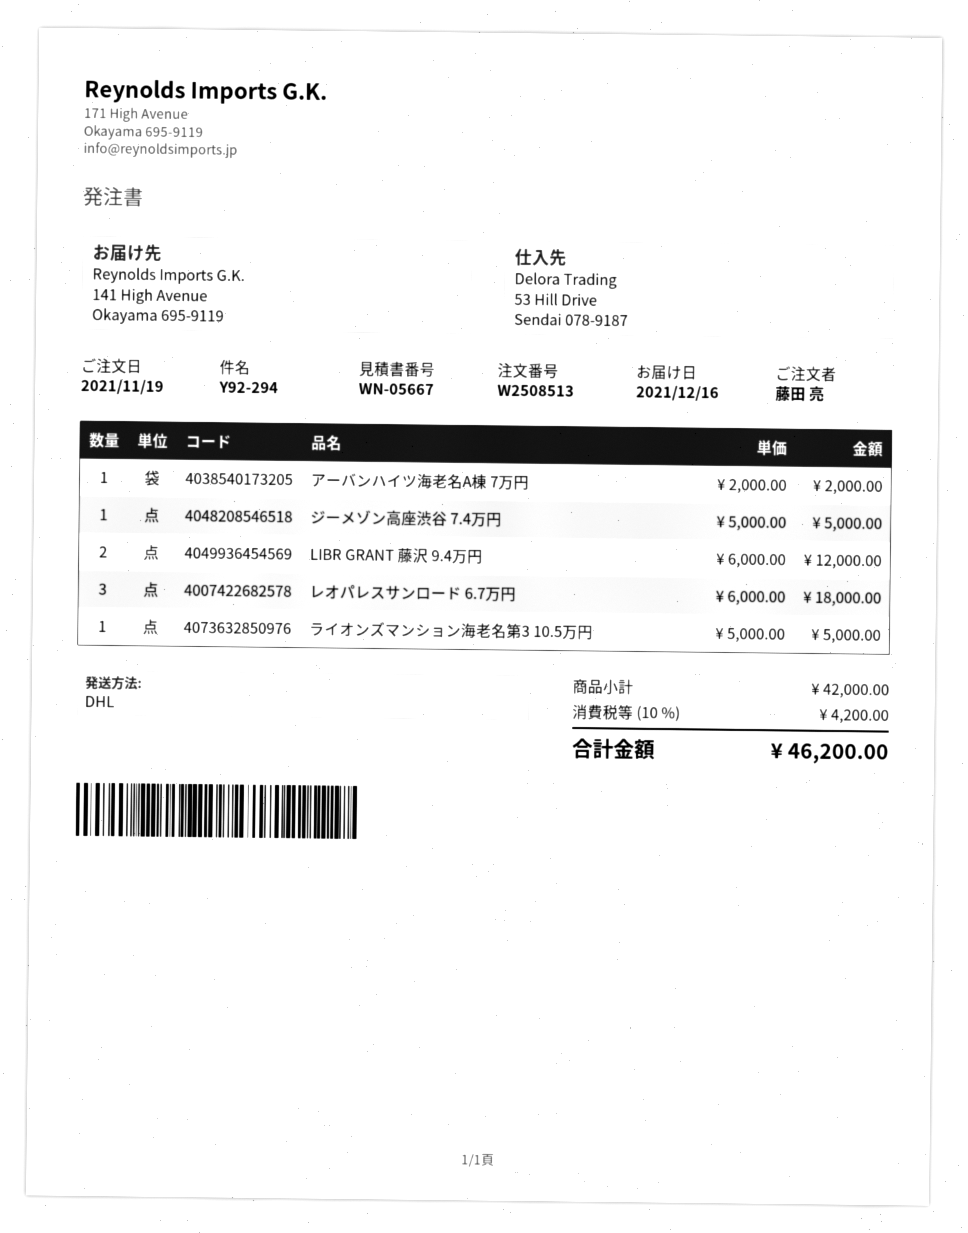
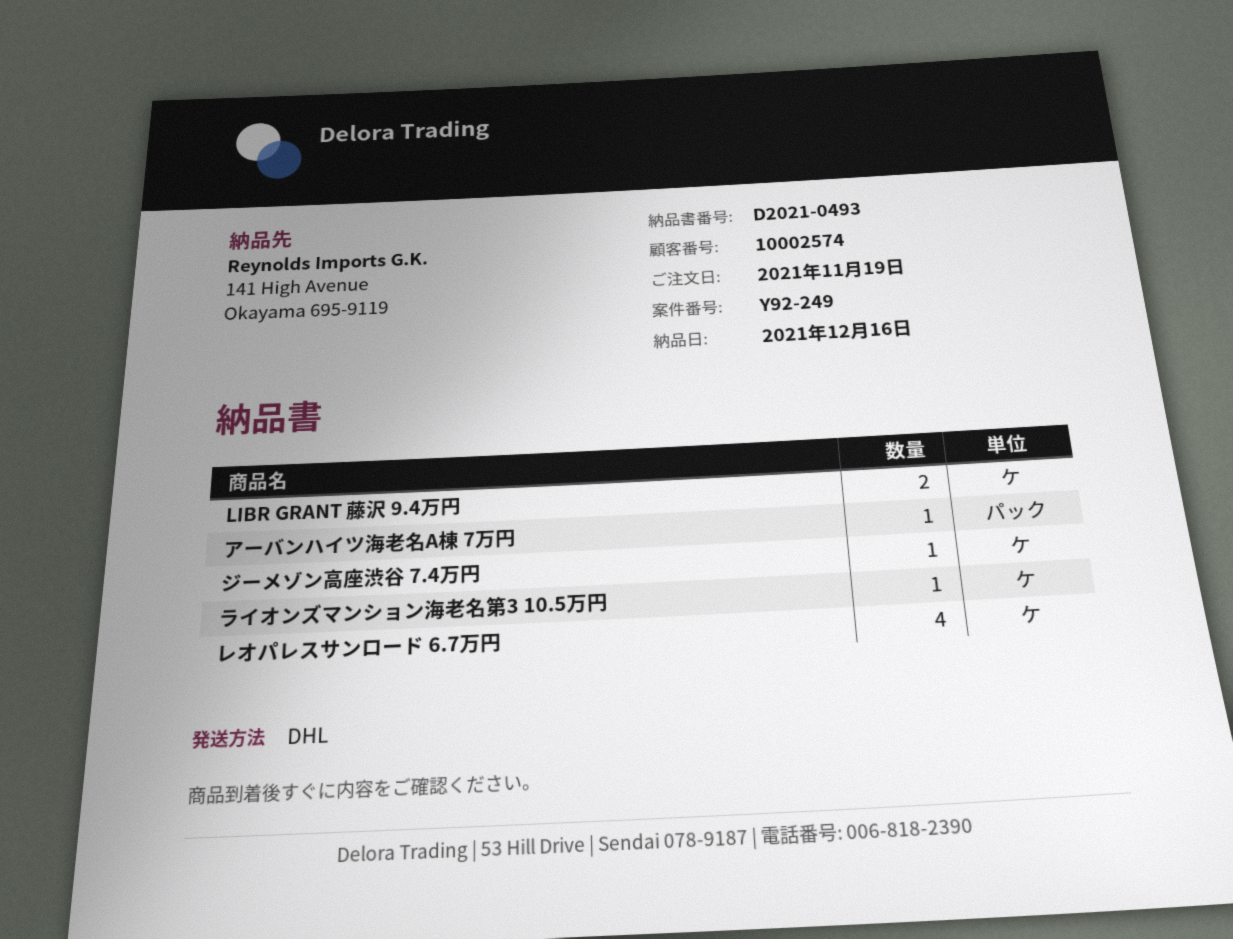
reference: Y92-294 -> Y92-249
レオパレスサンロード 6.7万円: 3 -> 4

